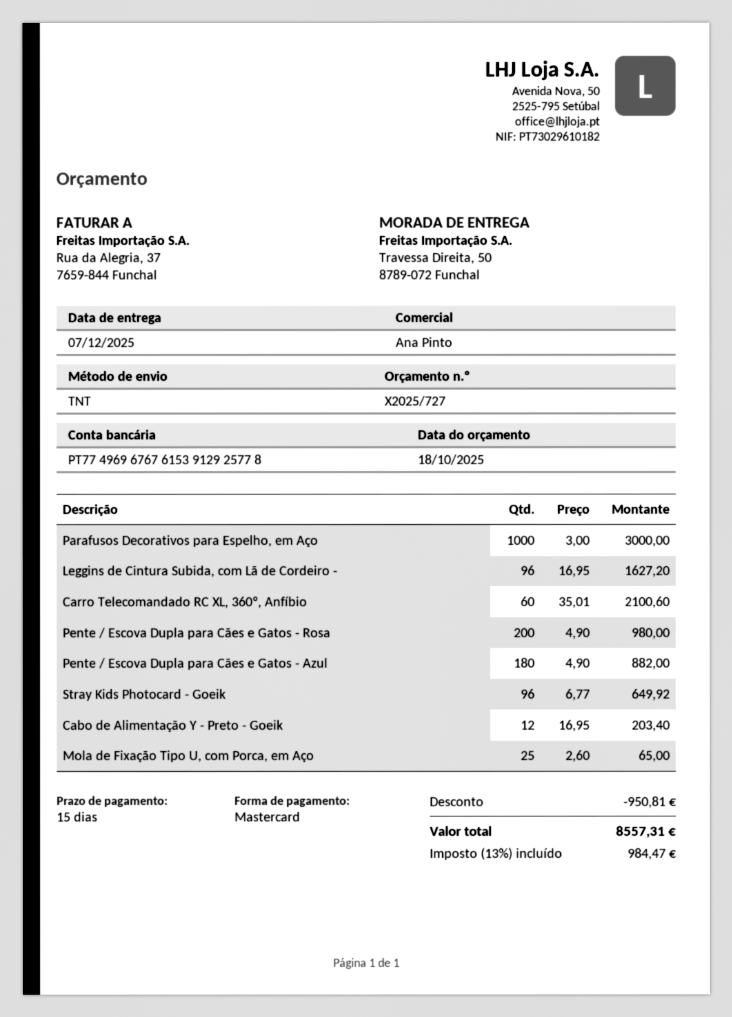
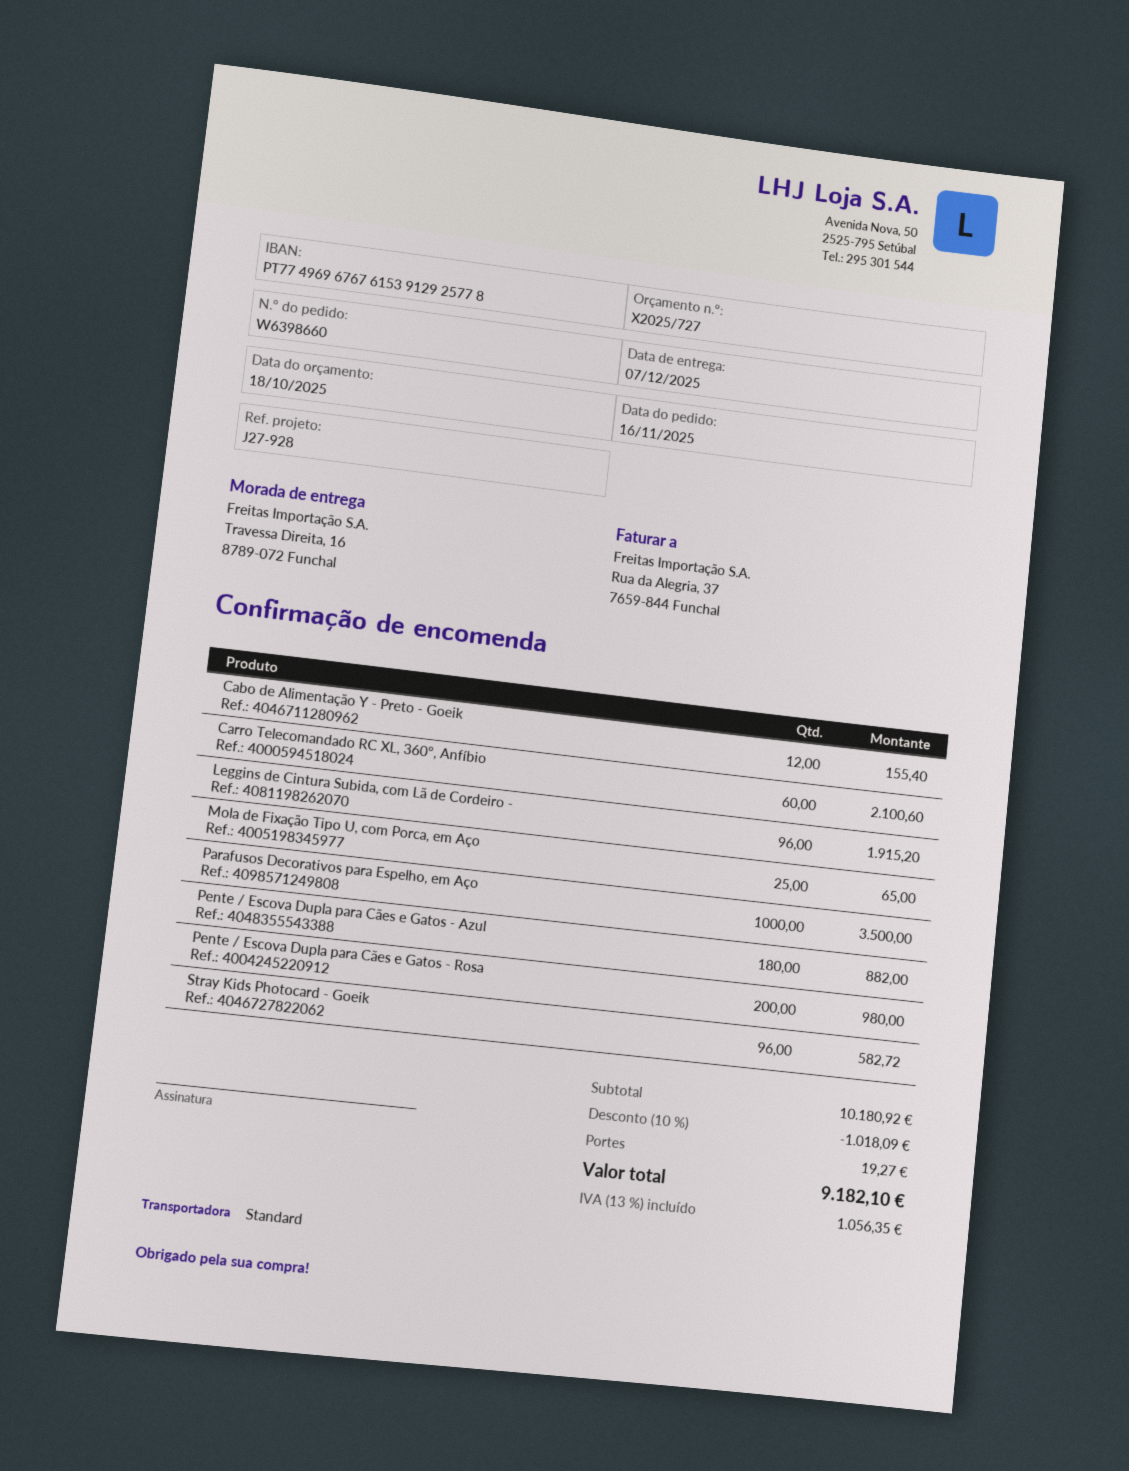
shipping method: TNT -> standard
ship to: Travessa Direita, 50, 8789-072 Funchal -> Travessa Direita, 16, 8789-072 Funchal
Parafusos Decorativos para Espelho, em Aço: 1000 for 3000.00 -> 1000 for 3500.00
Leggins de Cintura Subida, com Lã de Cordeiro -: 96 for 1627.20 -> 96 for 1915.20
Stray Kids Photocard - Goeik: 96 for 649.92 -> 96 for 582.72
Cabo de Alimentação Y - Preto - Goeik: 12 for 203.40 -> 12 for 155.40
discount: 950.81 -> 1018.09
shipping: none -> 19.27
tax: 13% = 984.47 -> 13% = 1056.35
total: 8557.31 -> 9182.10

